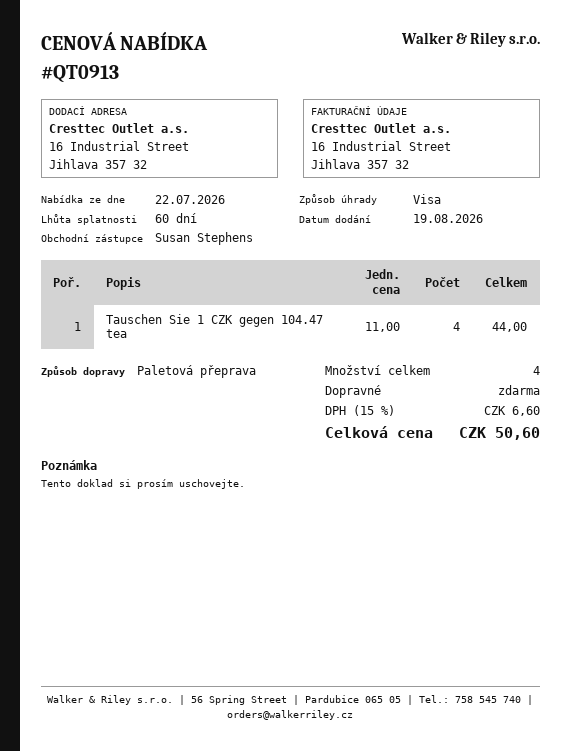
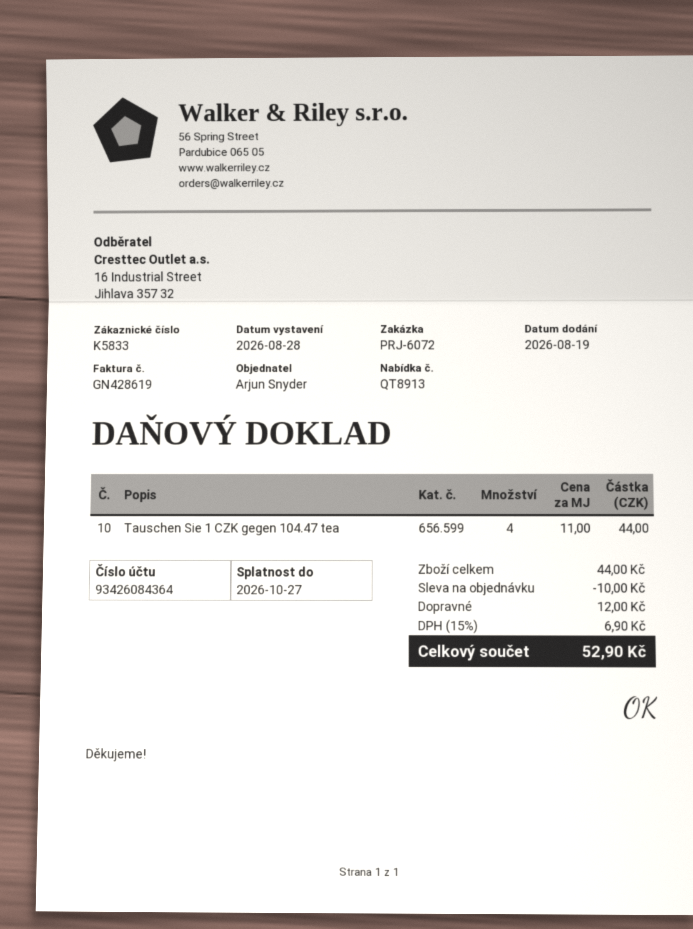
quote number: QT0913 -> QT8913
discount: none -> 10.00
shipping: 0.00 -> 12.00
tax: 15% = 6.60 -> 15% = 6.90
total: 50.60 -> 52.90

